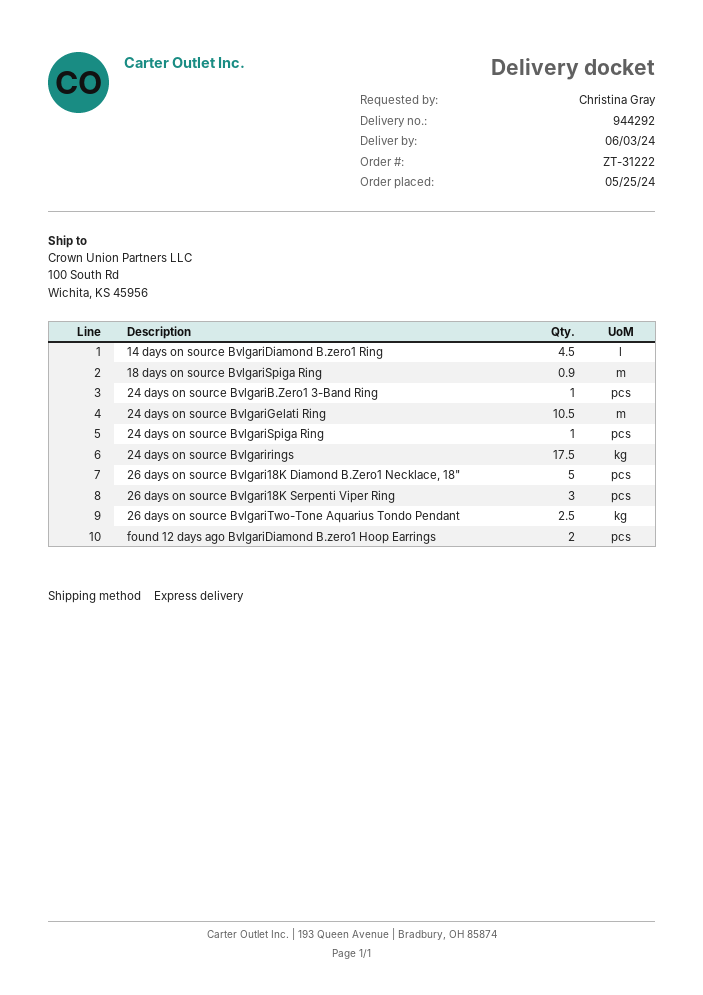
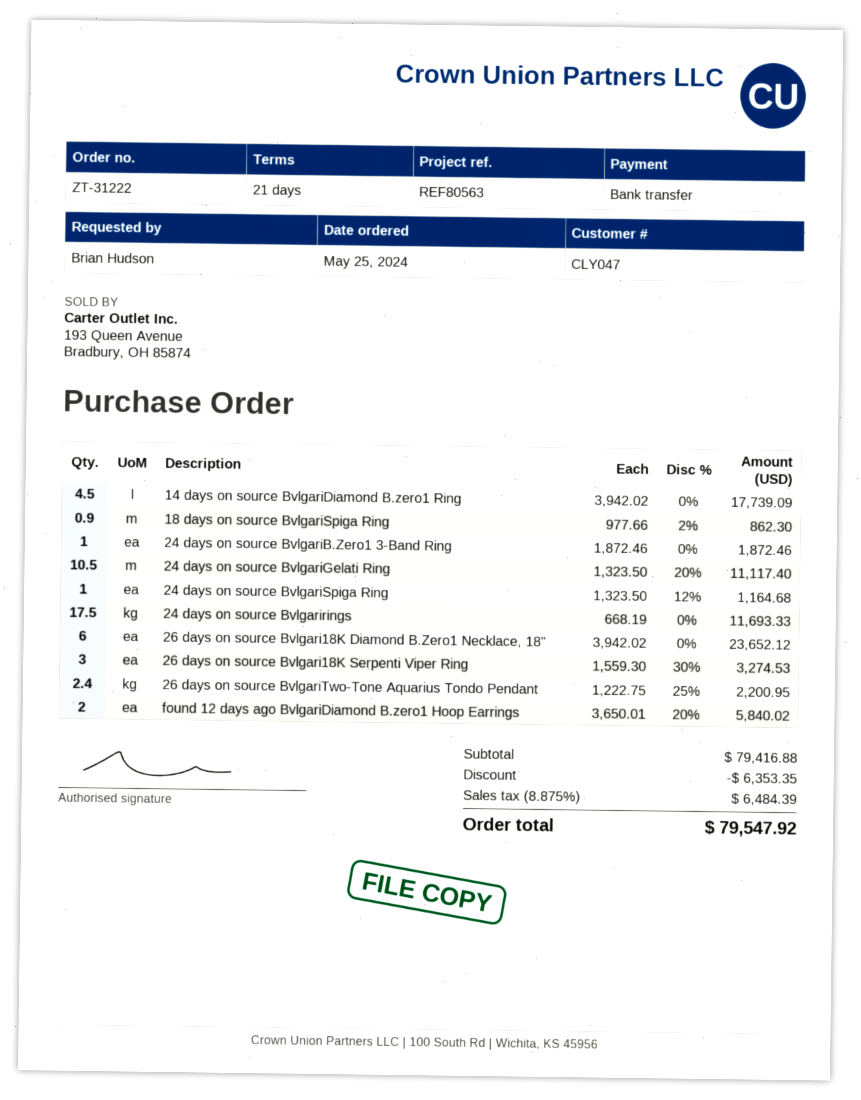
ordered by: Christina Gray -> Brian Hudson
26 days on source Bvlgari18K Diamond B.Zero1 Necklace, 18": 5 -> 6
26 days on source BvlgariTwo-Tone Aquarius Tondo Pendant: 2.5 -> 2.4

